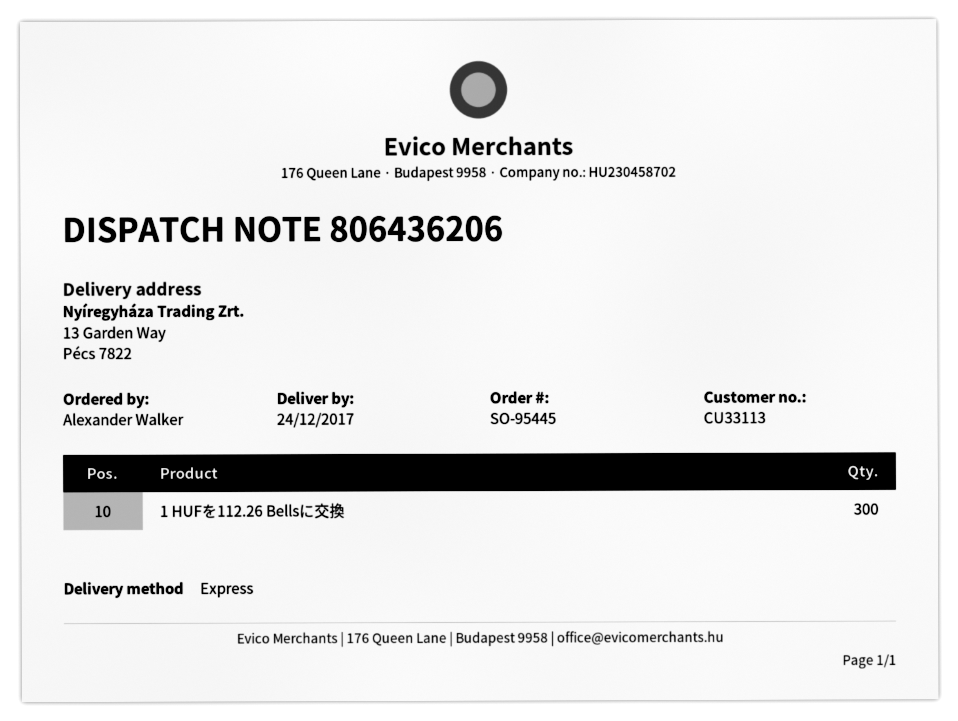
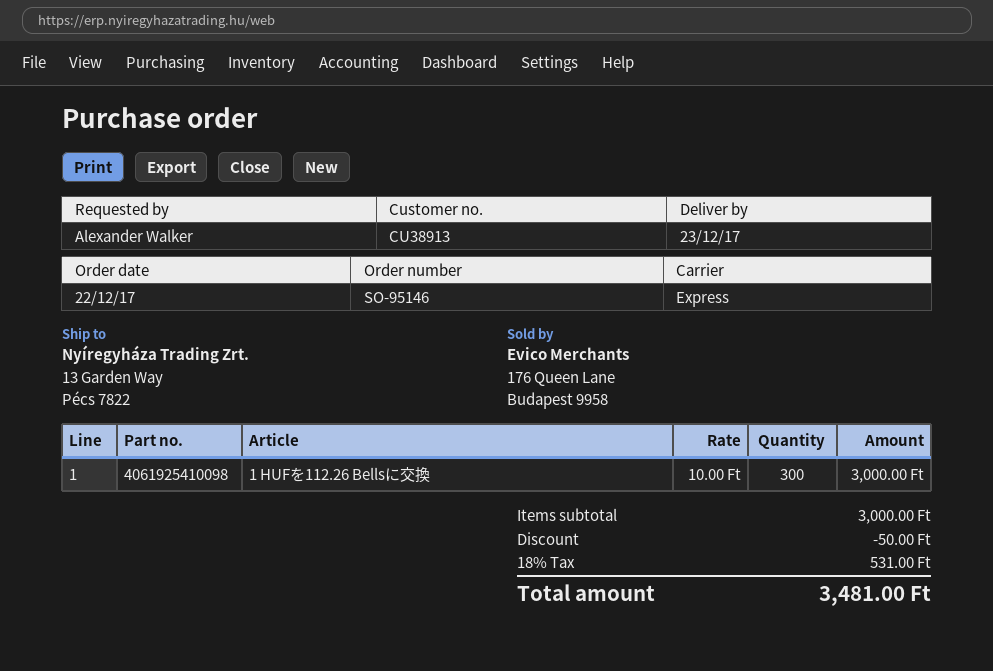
order number: SO-95445 -> SO-95146
delivery date: 2017-12-24 -> 2017-12-23
customer number: CU33113 -> CU38913

